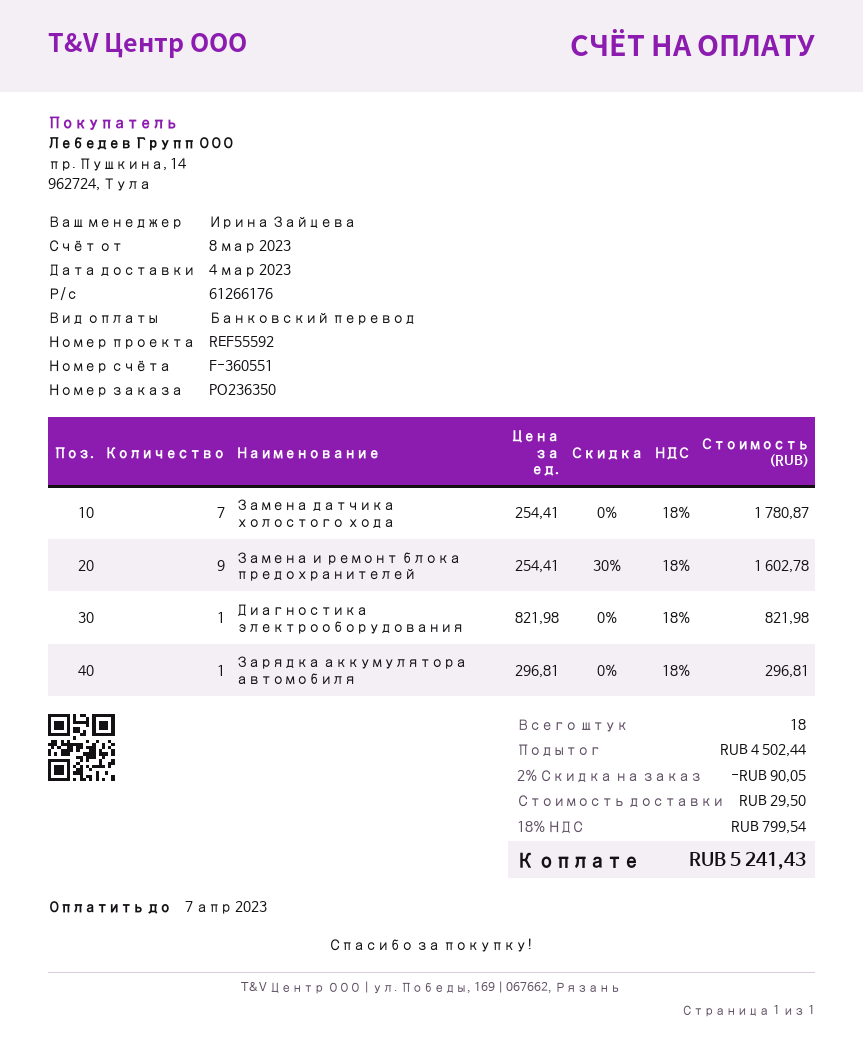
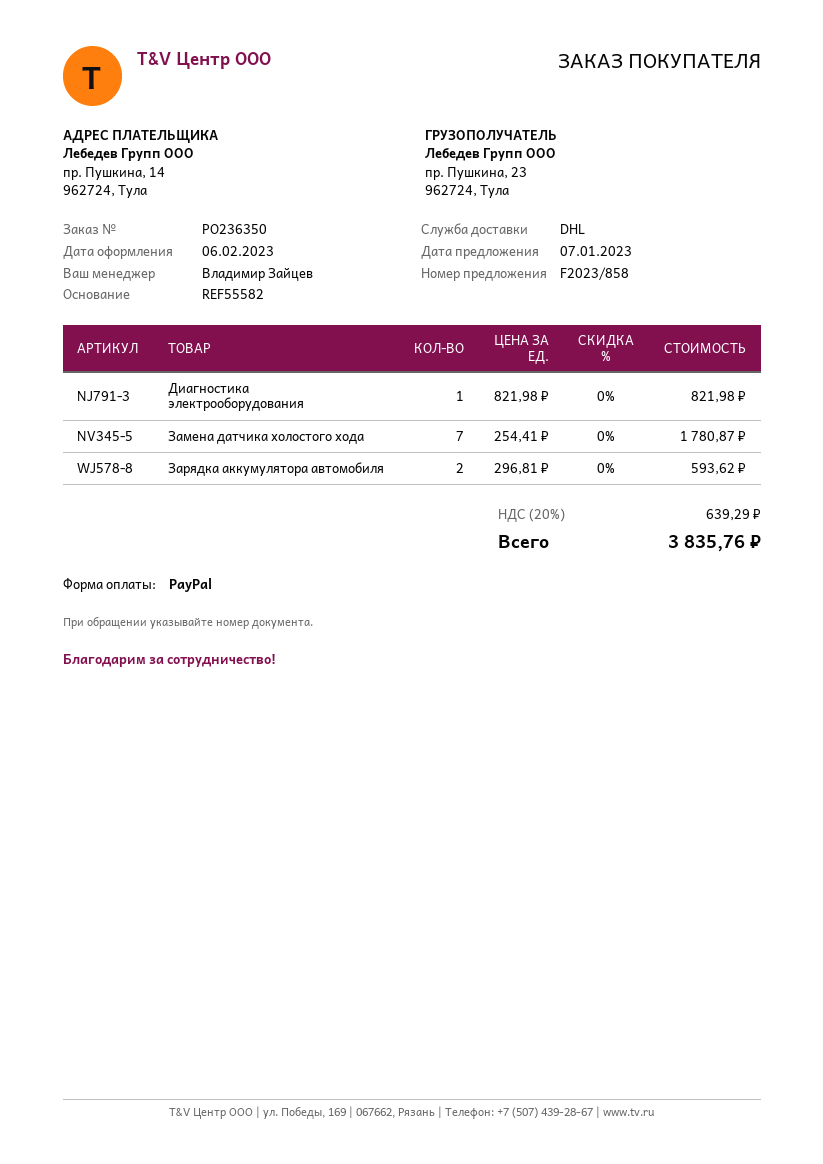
reference: REF55592 -> REF55582
sales rep: Ирина Зайцева -> Владимир Зайцев
payment method: bank transfer -> PayPal
Замена и ремонт блока предохранителей: 9 x 254.41 - 30% = 1602.78 -> none
Зарядка аккумулятора автомобиля: 1 x 296.81 = 296.81 -> 2 x 296.81 = 593.62
discount: 2% = 90.05 -> none
shipping: 29.50 -> none
tax: 18% = 799.54 -> 20% = 639.29
total: 5241.43 -> 3835.76

